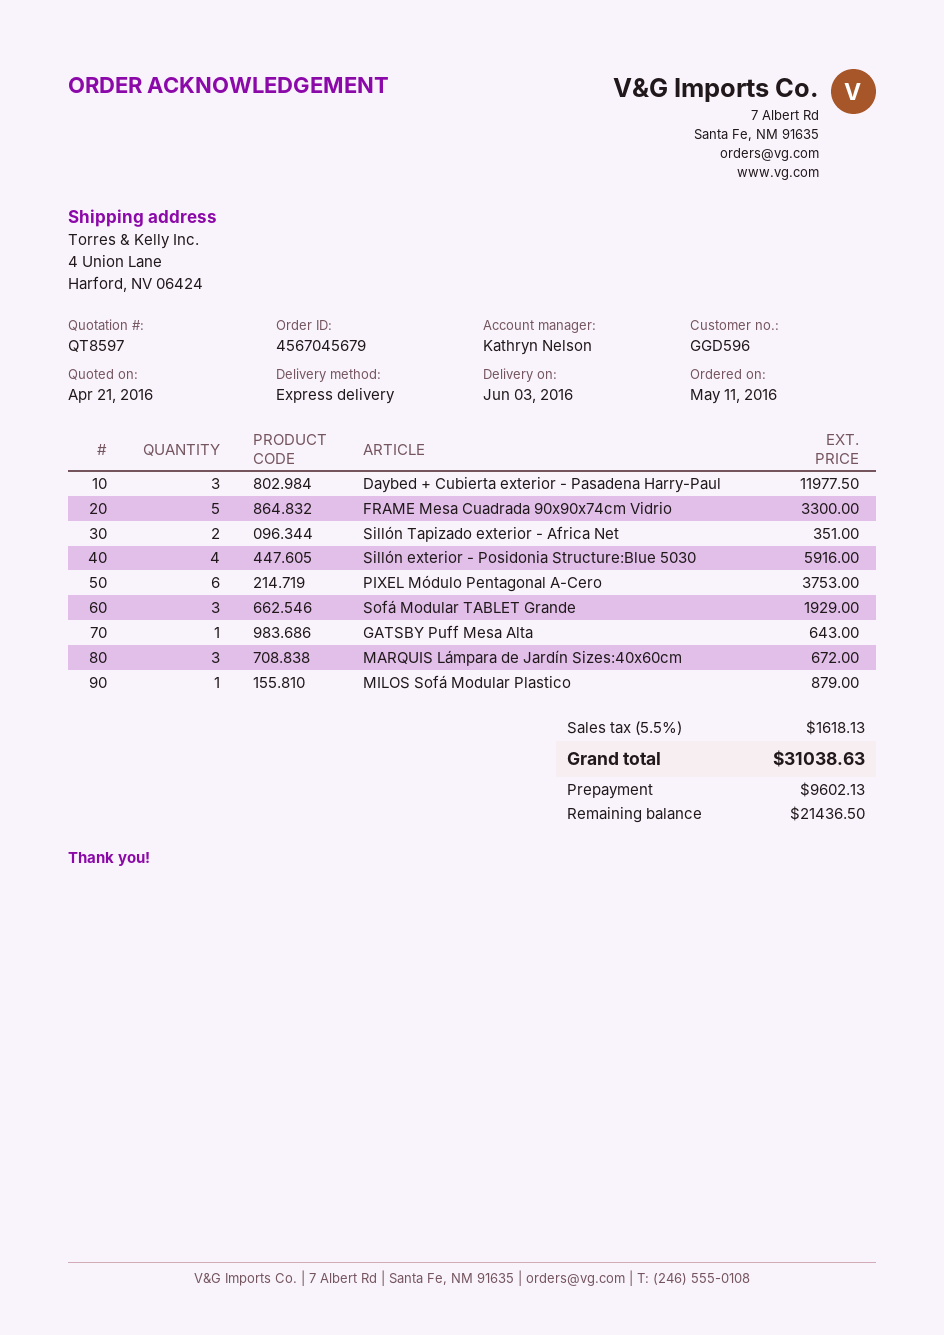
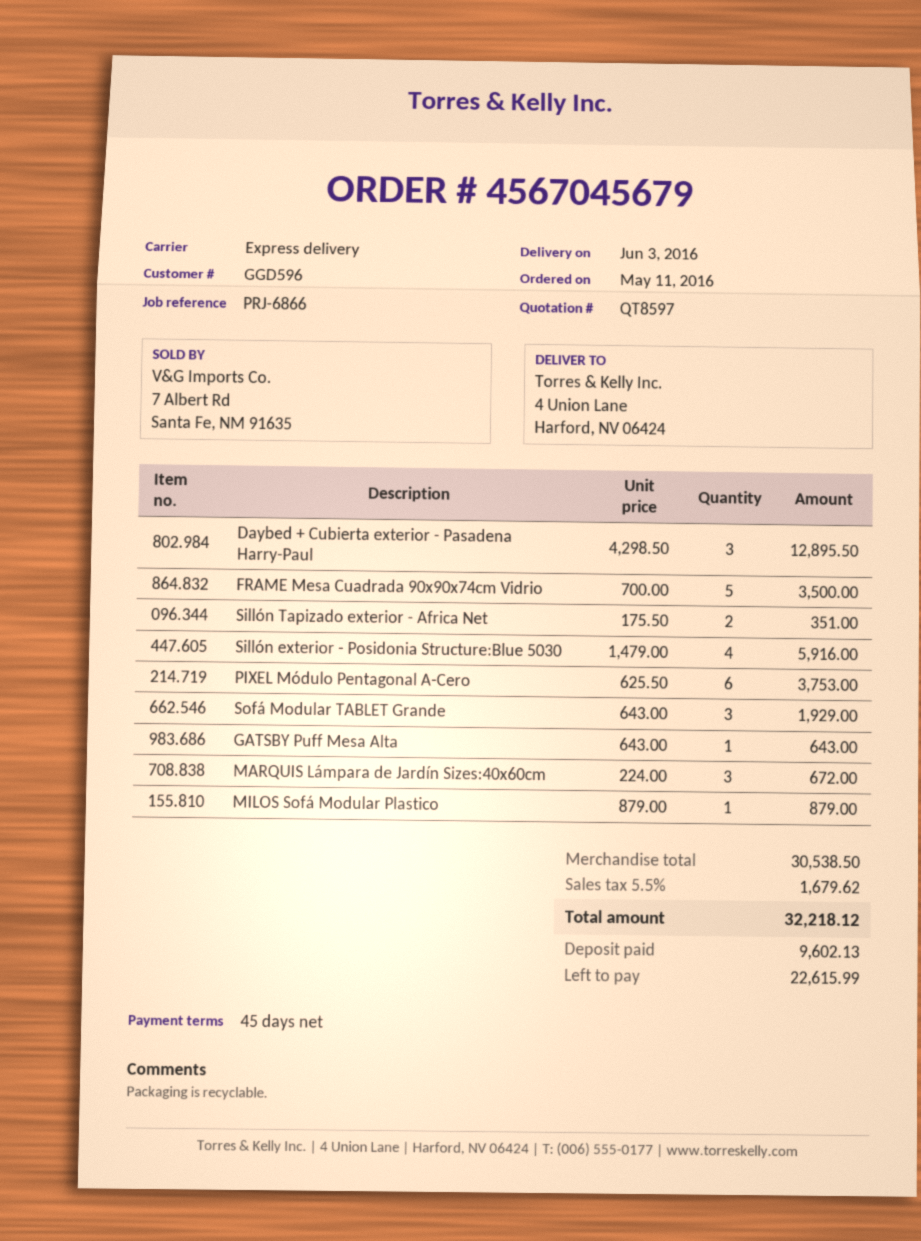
Daybed + Cubierta exterior - Pasadena Harry-Paul: 3 for 11977.50 -> 3 for 12895.50
FRAME Mesa Cuadrada 90x90x74cm Vidrio: 5 for 3300.00 -> 5 for 3500.00
tax: 5.5% = 1618.13 -> 5.5% = 1679.62
total: 31038.63 -> 32218.12
balance: 21436.50 -> 22615.99

